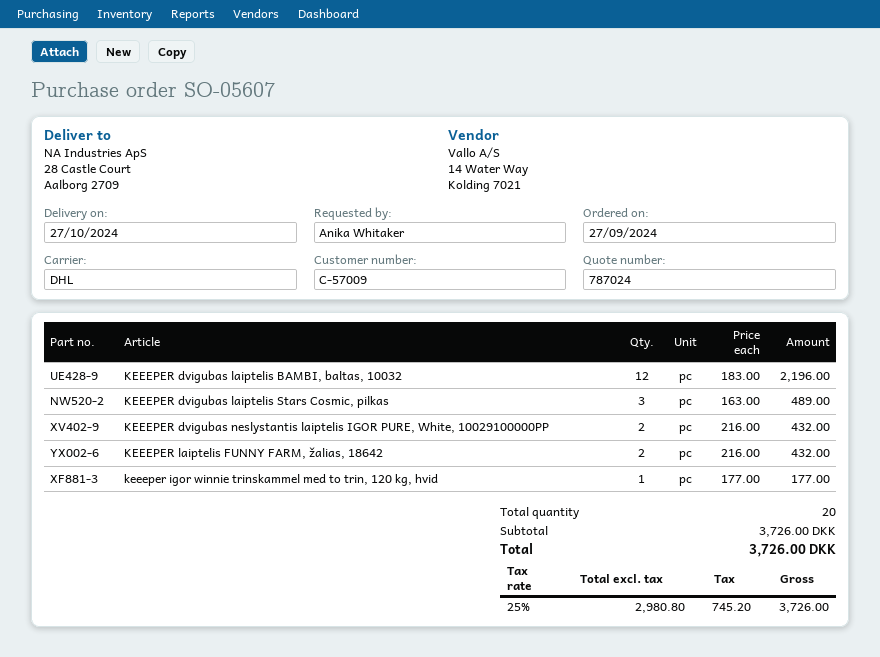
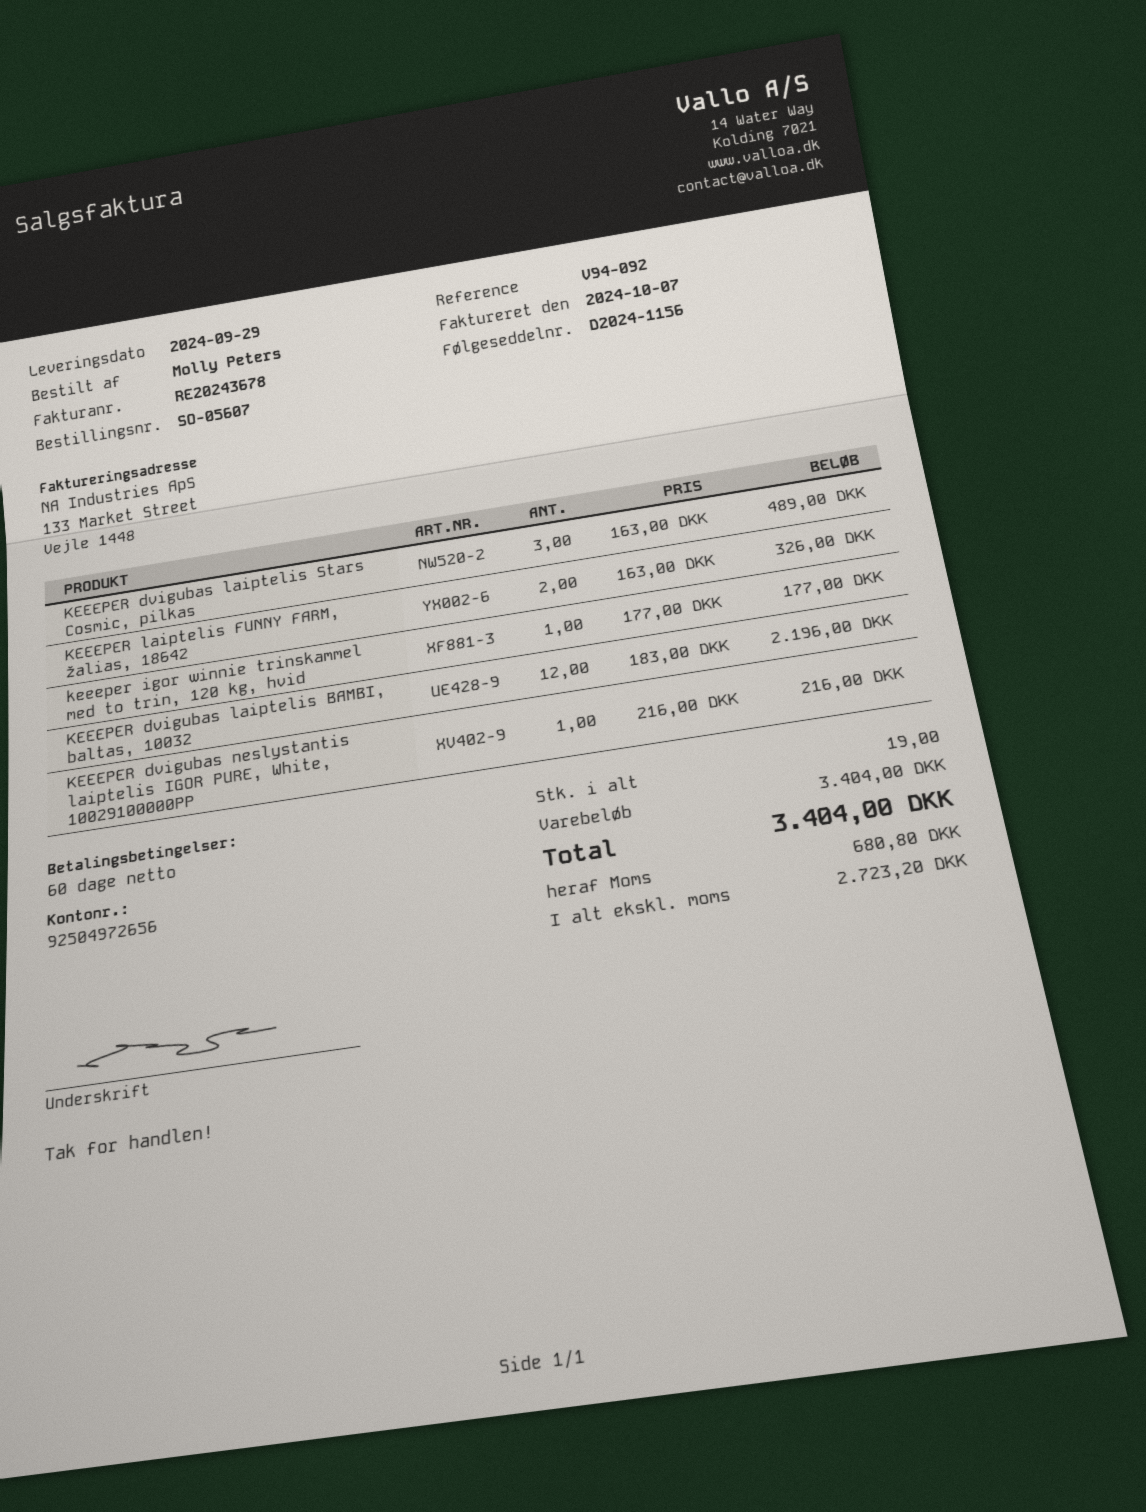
delivery date: 2024-10-27 -> 2024-09-29
ordered by: Anika Whitaker -> Molly Peters
KEEEPER dvigubas neslystantis laiptelis IGOR PURE, White, 10029100000PP: 2 x 216.00 = 432.00 -> 1 x 216.00 = 216.00
KEEEPER laiptelis FUNNY FARM, žalias, 18642: 2 x 216.00 = 432.00 -> 2 x 163.00 = 326.00
total quantity: 20 -> 19
subtotal: 3726.00 -> 3404.00
net: 2980.80 -> 2723.20
tax: 745.20 -> 680.80
total: 3726.00 -> 3404.00

